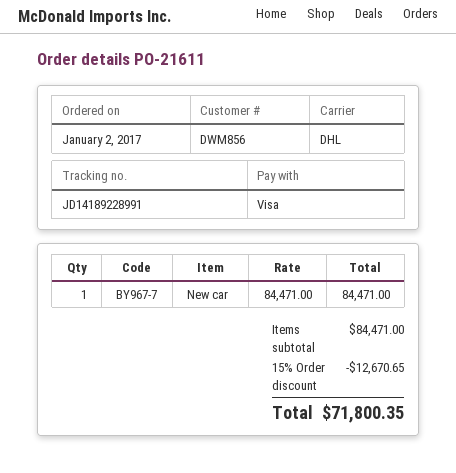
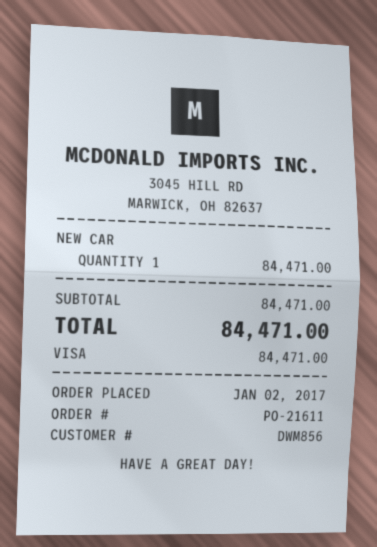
discount: 15% = 12670.65 -> none
total: 71800.35 -> 84471.00

